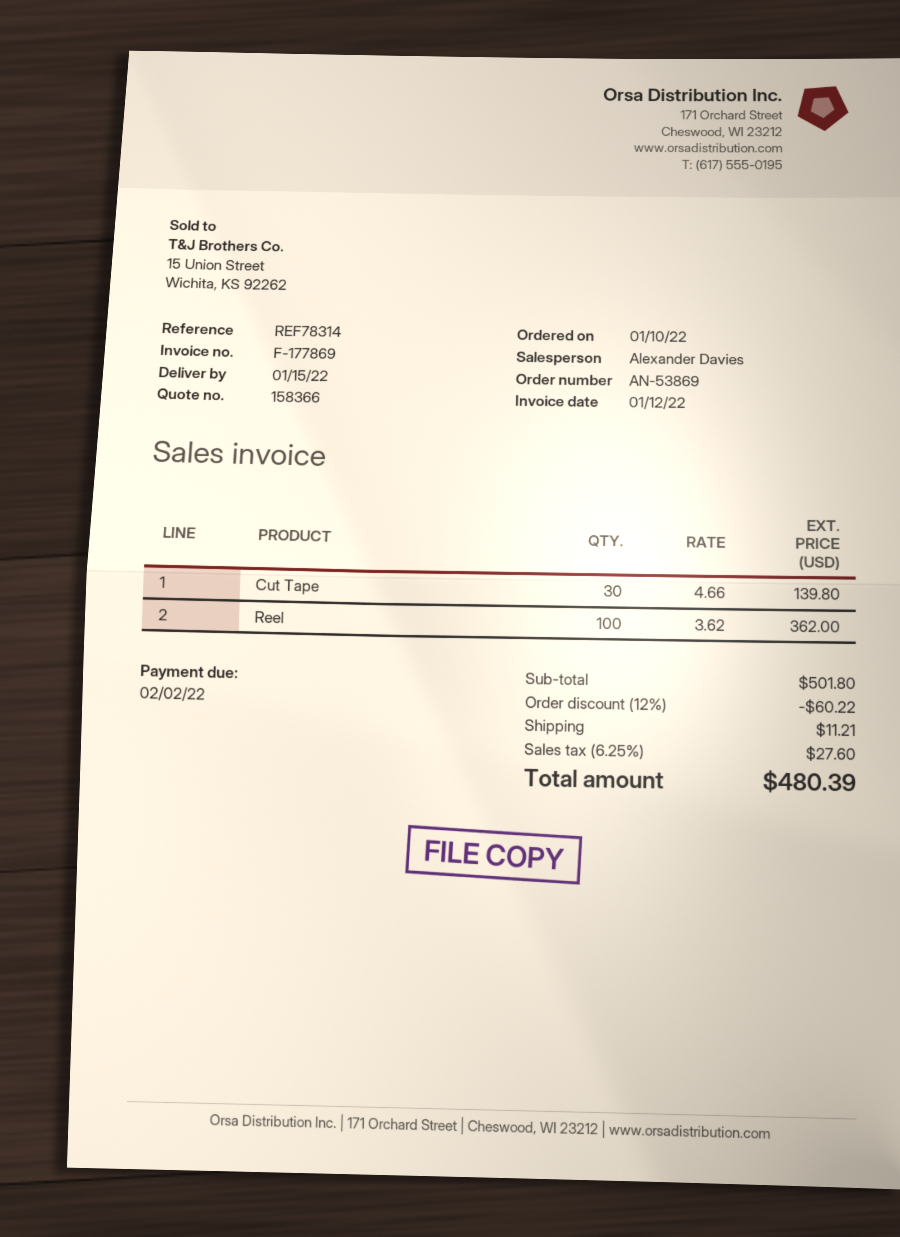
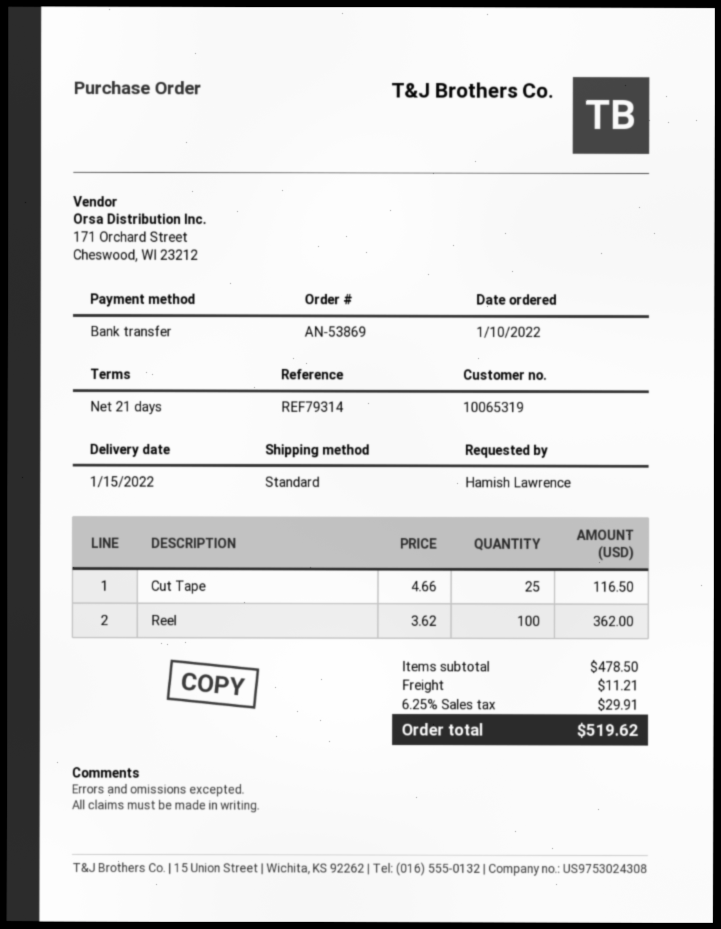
reference: REF78314 -> REF79314
Cut Tape: 30 x 4.66 = 139.80 -> 25 x 4.66 = 116.50
subtotal: 501.80 -> 478.50
discount: 12% = 60.22 -> none
tax: 6.25% = 27.60 -> 6.25% = 29.91
total: 480.39 -> 519.62

